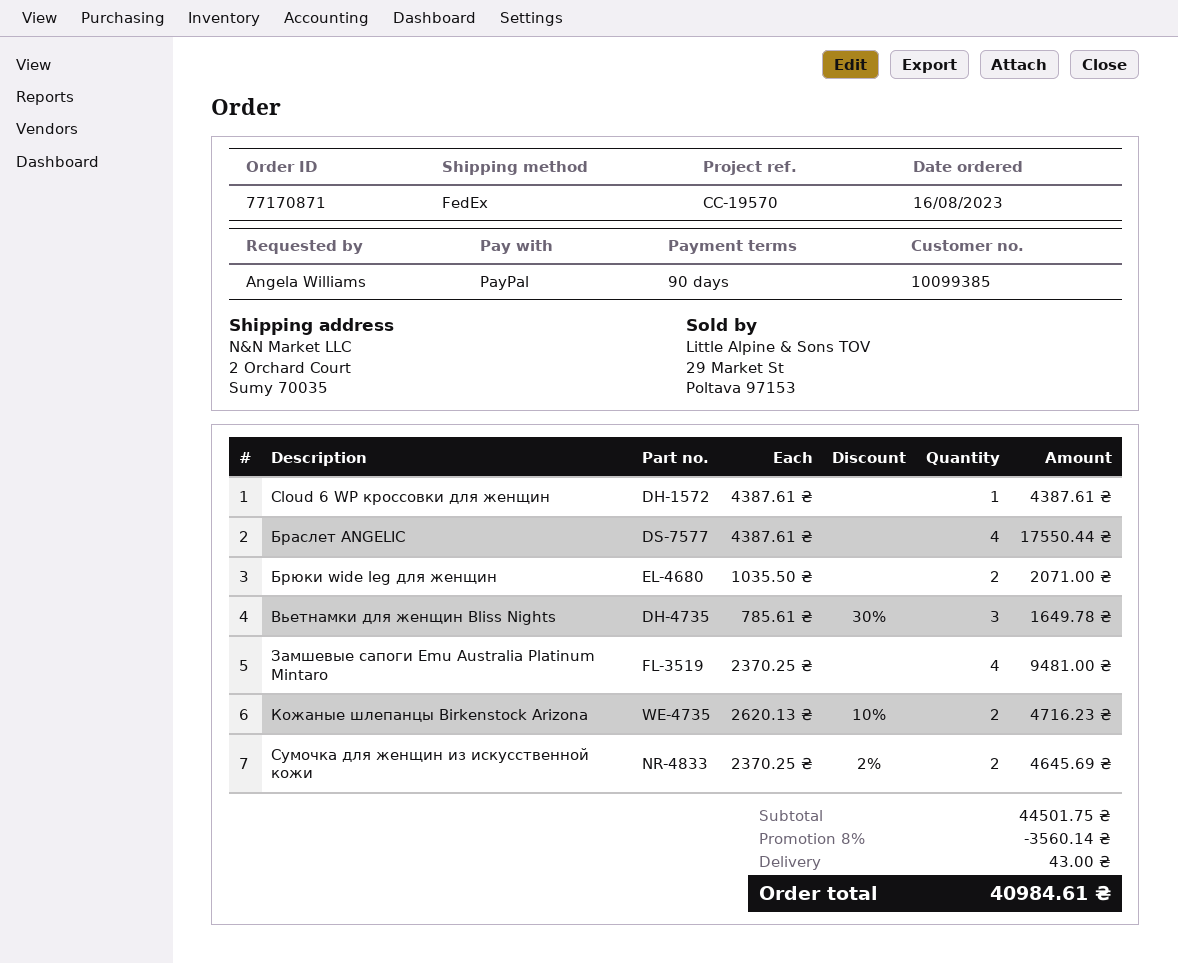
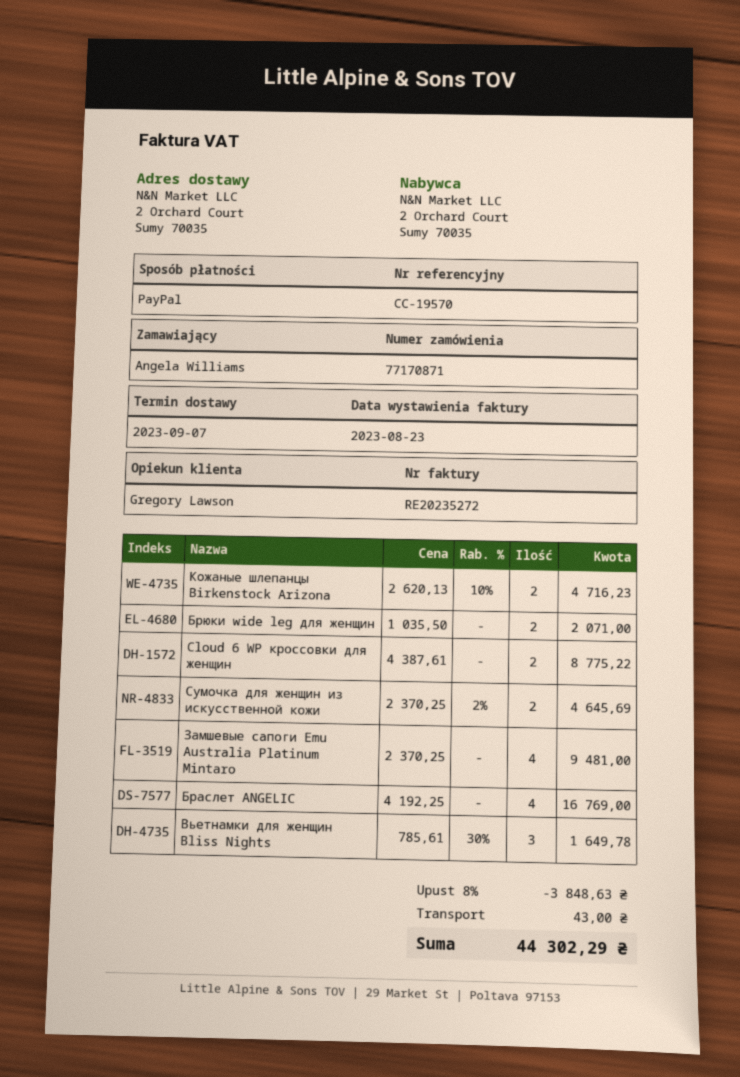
Cloud 6 WP кроссовки для женщин: 1 x 4387.61 = 4387.61 -> 2 x 4387.61 = 8775.22
Браслет ANGELIC: 4 x 4387.61 = 17550.44 -> 4 x 4192.25 = 16769.00
discount: 8% = 3560.14 -> 8% = 3848.63
total: 40984.61 -> 44302.29

